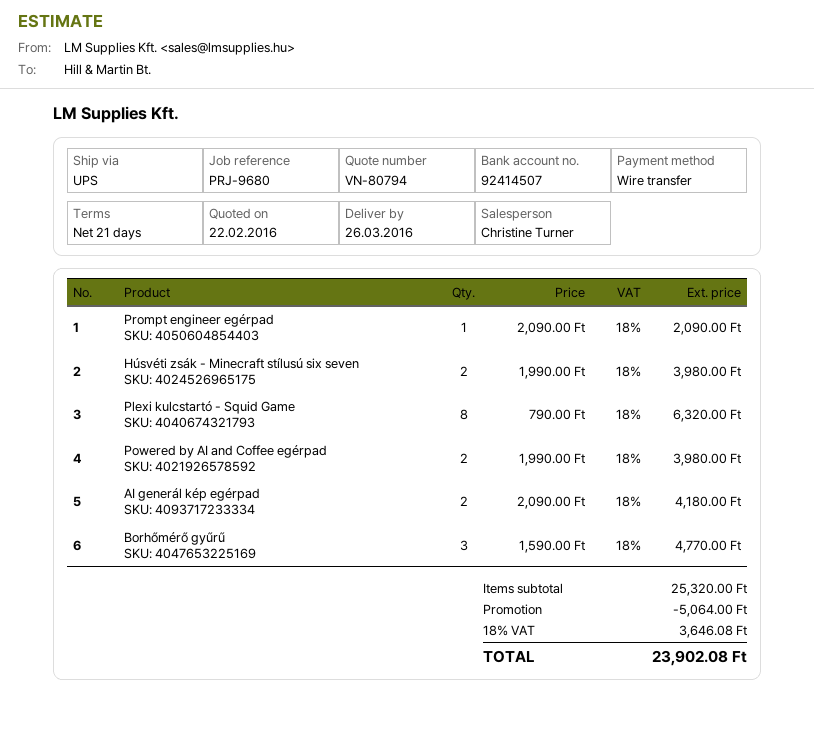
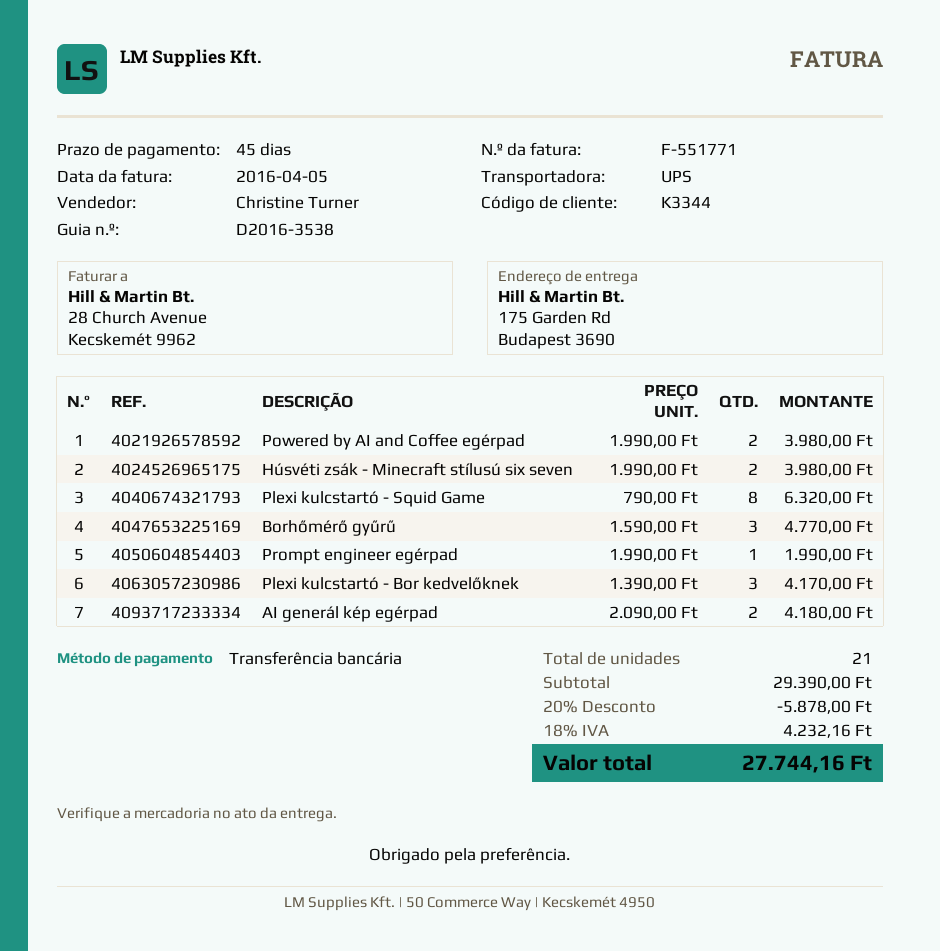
payment terms: 21 days -> 45 days
Prompt engineer egérpad: 1 x 2090.00 = 2090.00 -> 1 x 1990.00 = 1990.00
Plexi kulcstartó - Bor kedvelőknek: none -> 3 x 1390.00 = 4170.00
subtotal: 25320.00 -> 29390.00
discount: 5064.00 -> 5878.00
tax: 18% = 3646.08 -> 18% = 4232.16
total: 23902.08 -> 27744.16

